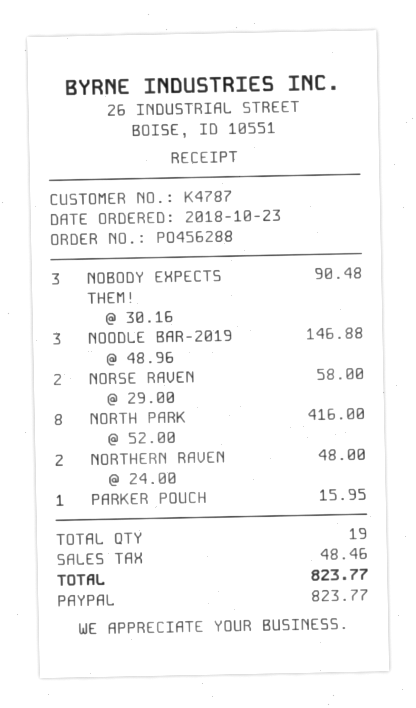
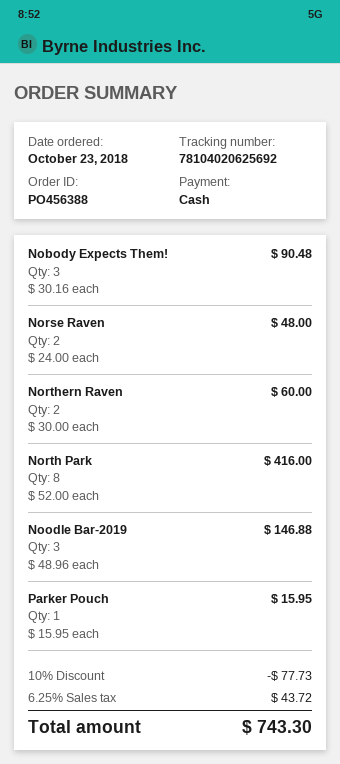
order number: PO456288 -> PO456388
payment method: PayPal -> cash
NORSE RAVEN: 2 x 29.00 = 58.00 -> 2 x 24.00 = 48.00
NORTHERN RAVEN: 2 x 24.00 = 48.00 -> 2 x 30.00 = 60.00
discount: none -> 10% = 77.73
tax: 48.46 -> 43.72
total: 823.77 -> 743.30

